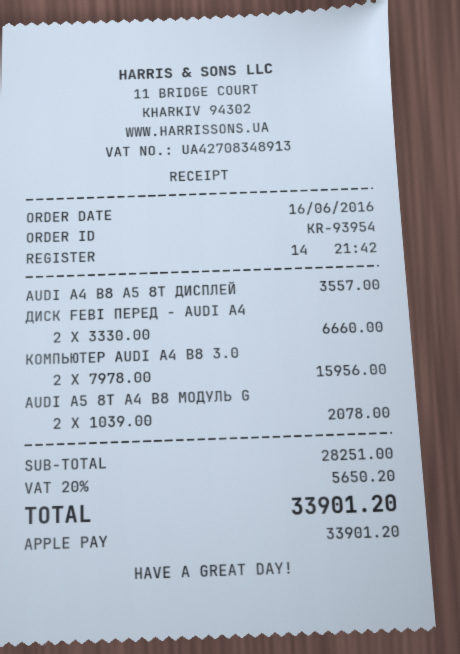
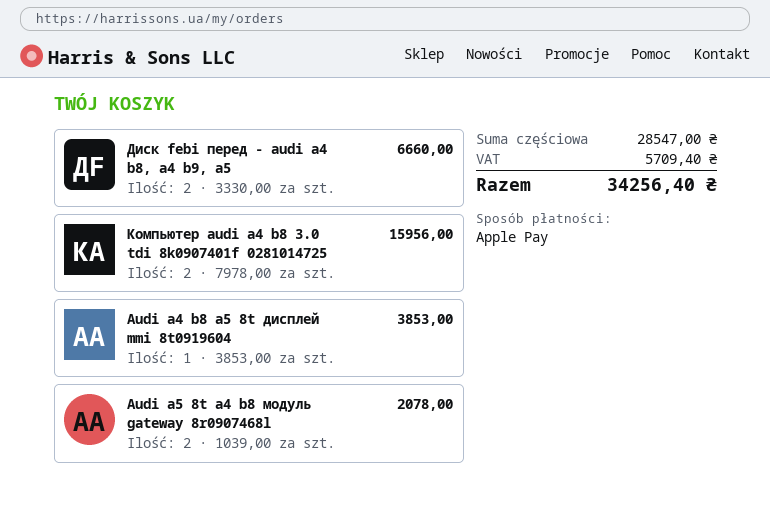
AUDI A4 B8 A5 8T ДИСПЛЕЙ: 1 x 3557.00 = 3557.00 -> 1 x 3853.00 = 3853.00
subtotal: 28251.00 -> 28547.00
tax: 5650.20 -> 5709.40
total: 33901.20 -> 34256.40

